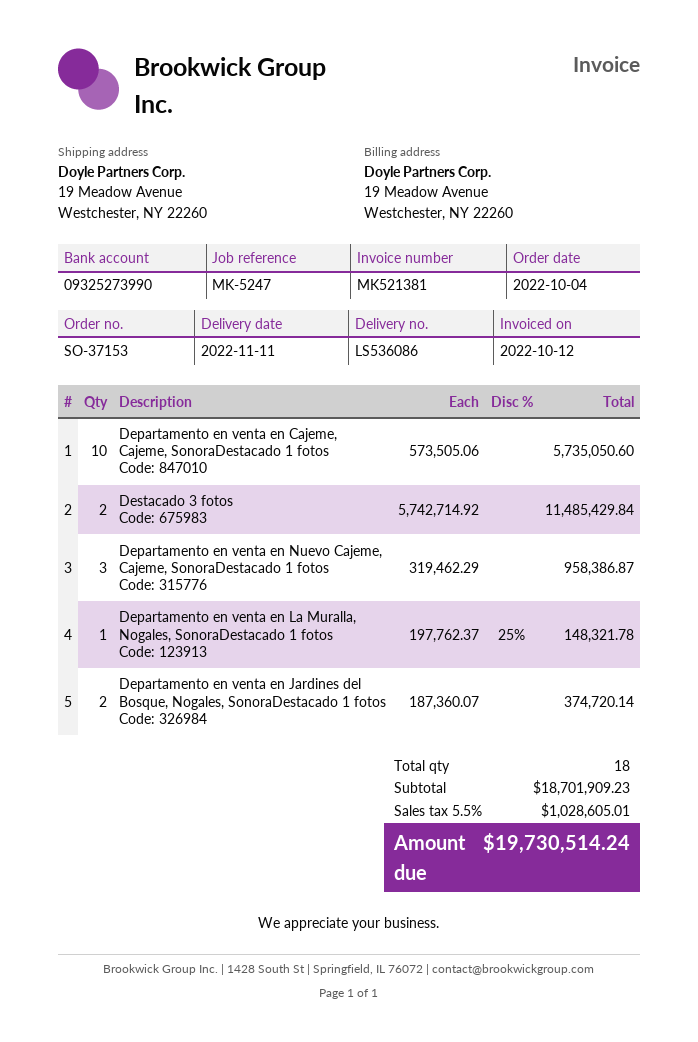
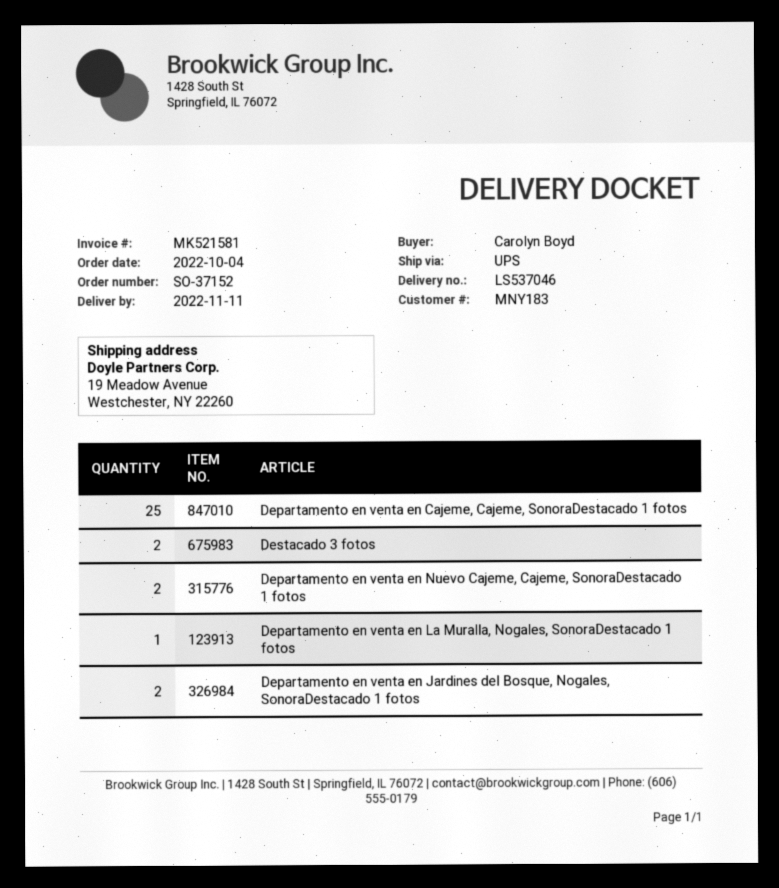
order number: SO-37153 -> SO-37152
delivery note number: LS536086 -> LS537046
invoice number: MK521381 -> MK521581
Departamento en venta en Cajeme, Cajeme, SonoraDestacado 1 fotos: 10 -> 25
Departamento en venta en Nuevo Cajeme, Cajeme, SonoraDestacado 1 fotos: 3 -> 2

